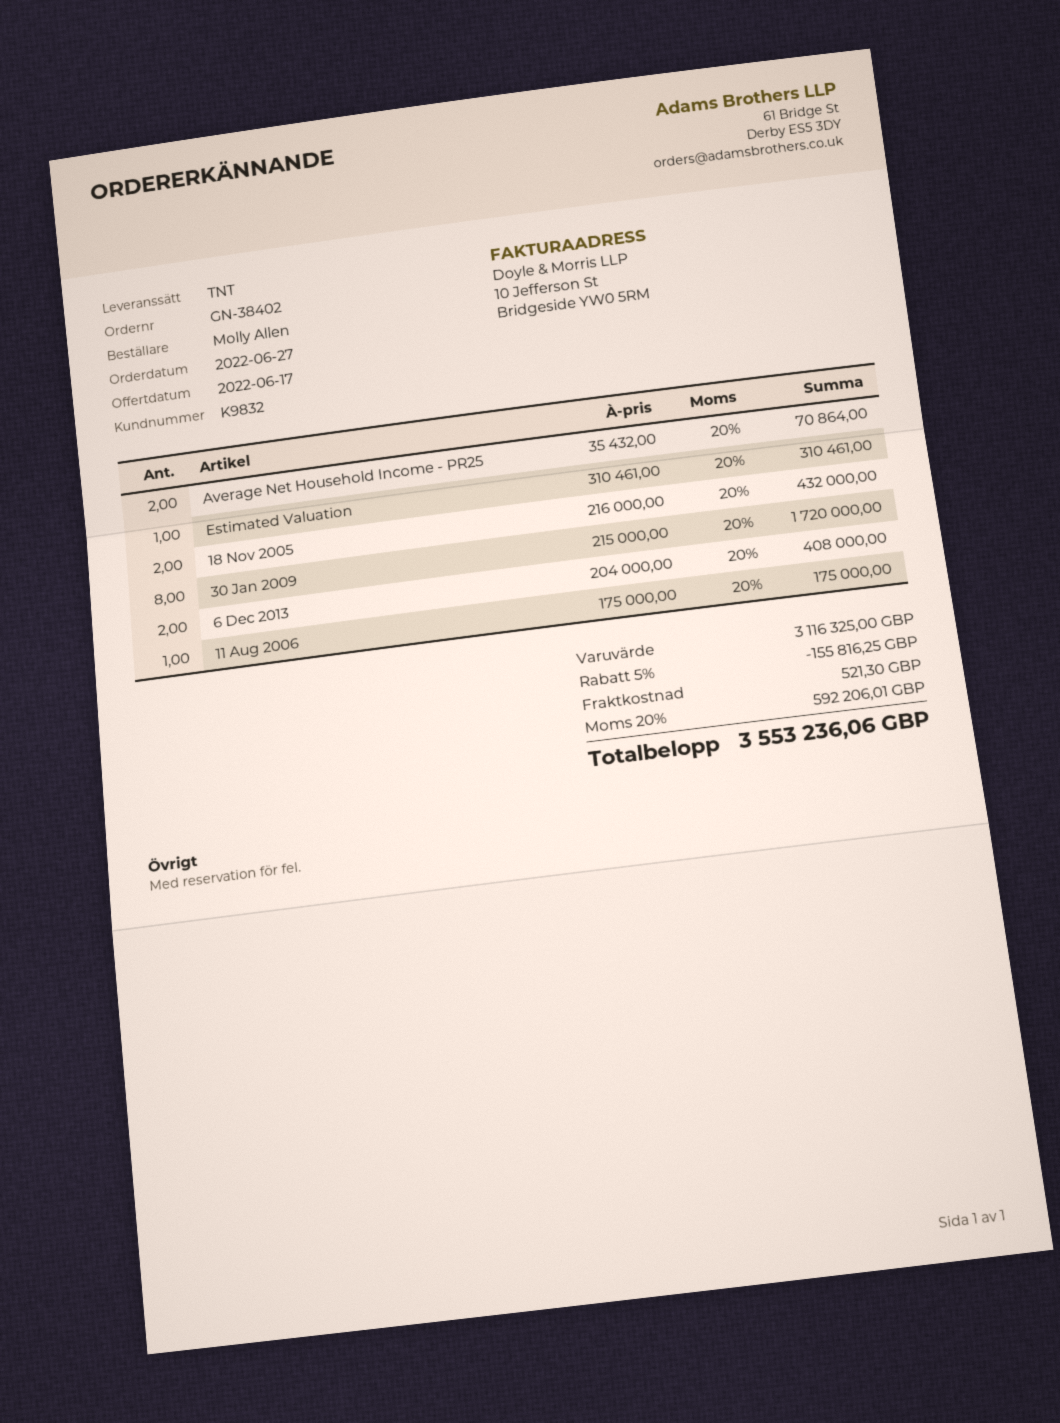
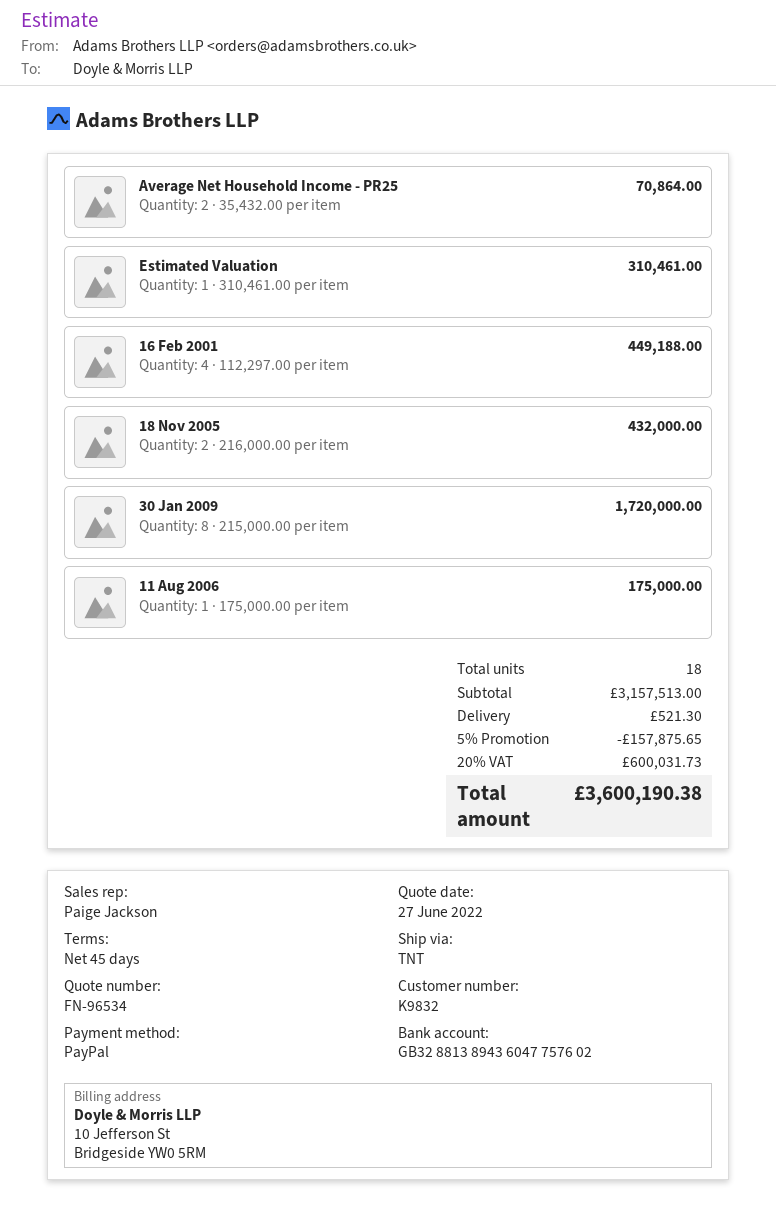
quote date: 2022-06-17 -> 2022-06-27
6 Dec 2013: 2 x 204000.00 = 408000.00 -> none
16 Feb 2001: none -> 4 x 112297.00 = 449188.00
subtotal: 3116325.00 -> 3157513.00
discount: 5% = 155816.25 -> 5% = 157875.65
tax: 20% = 592206.01 -> 20% = 600031.73
total: 3553236.06 -> 3600190.38

